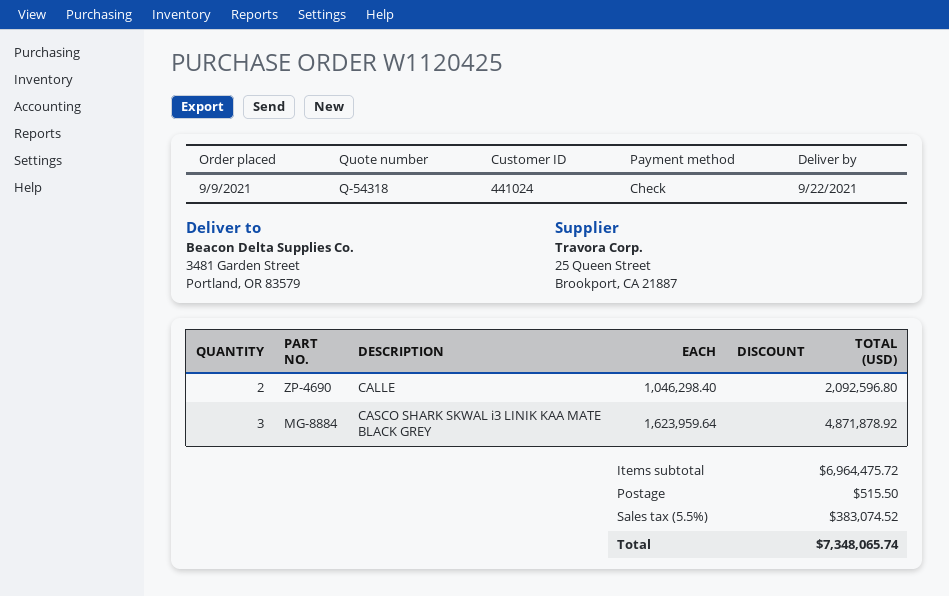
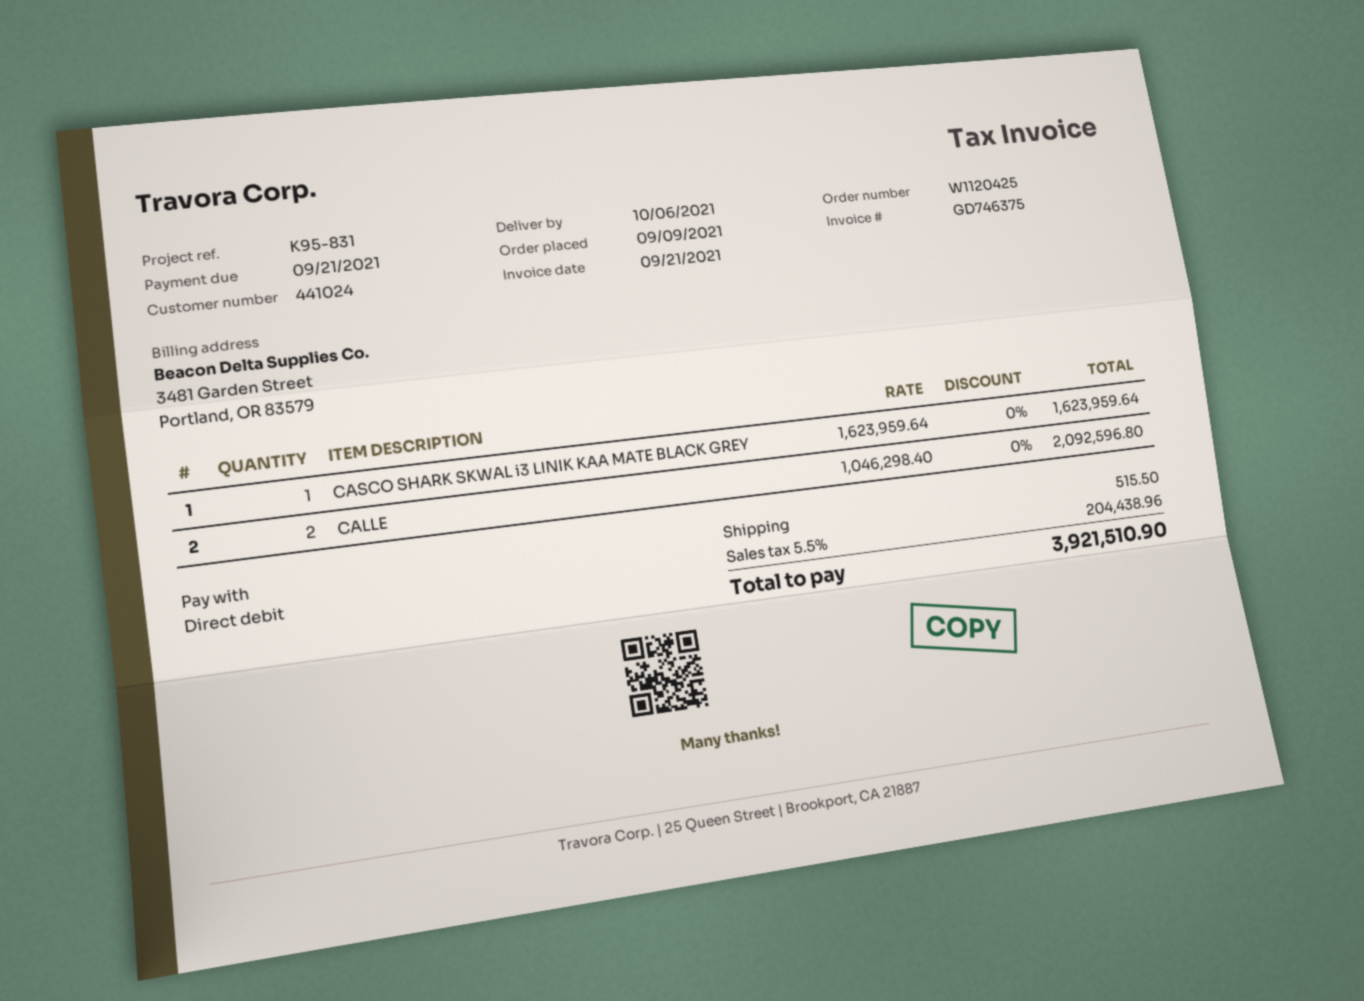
delivery date: 2021-09-22 -> 2021-10-06
payment method: cheque -> direct debit
CASCO SHARK SKWAL i3 LINIK KAA MATE BLACK GREY: 3 x 1623959.64 = 4871878.92 -> 1 x 1623959.64 = 1623959.64
tax: 5.5% = 383074.52 -> 5.5% = 204438.96
total: 7348065.74 -> 3921510.90

